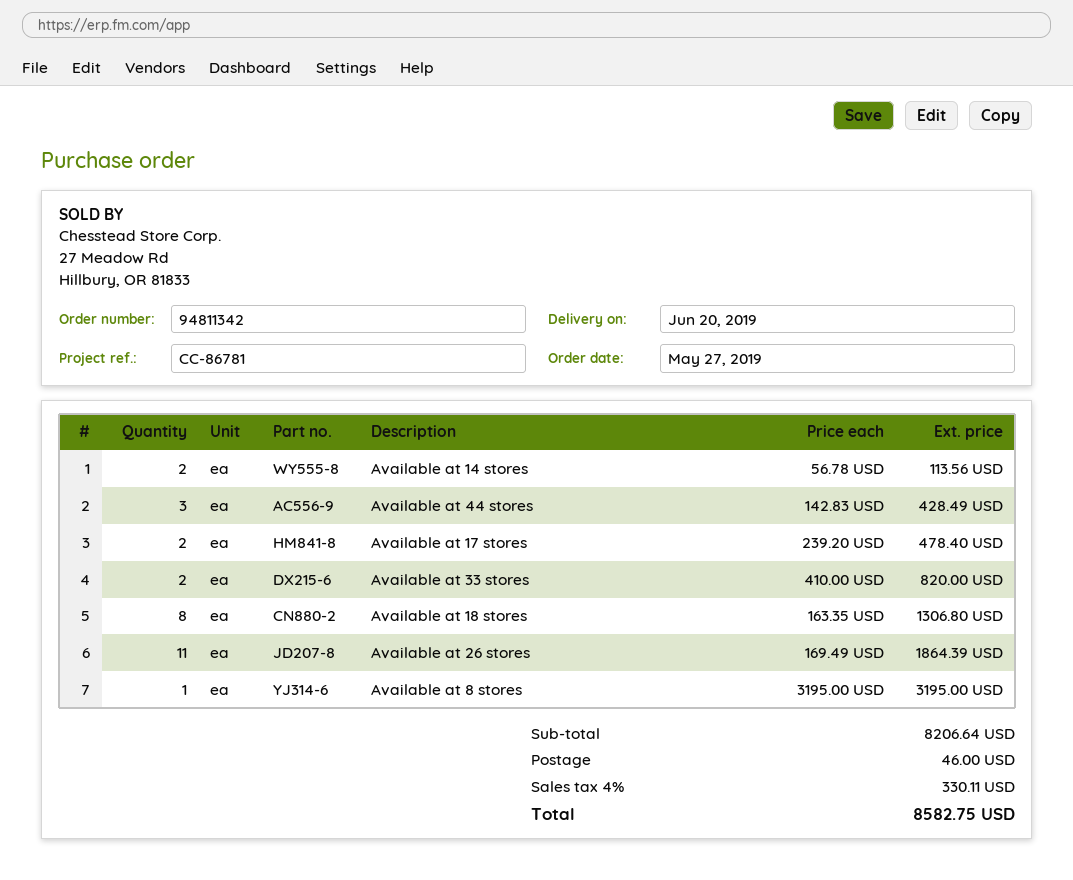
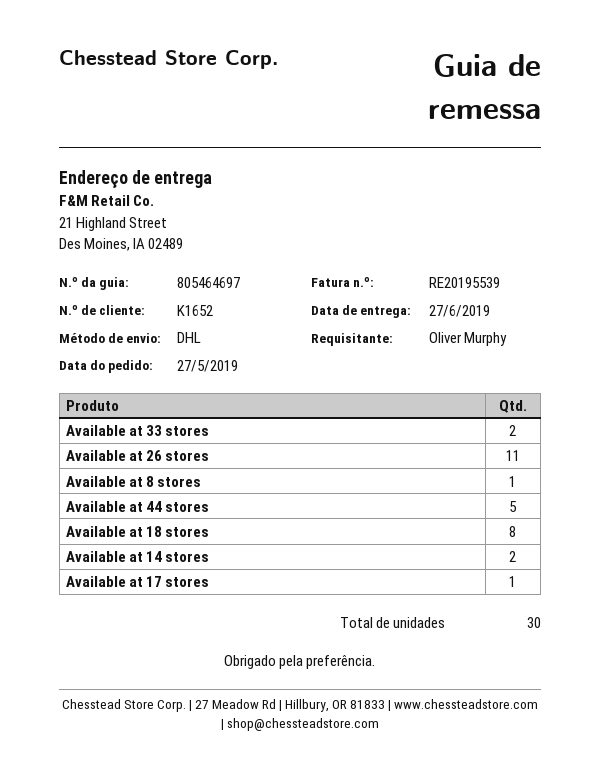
delivery date: 2019-06-20 -> 2019-06-27
Available at 44 stores: 3 -> 5
Available at 17 stores: 2 -> 1

